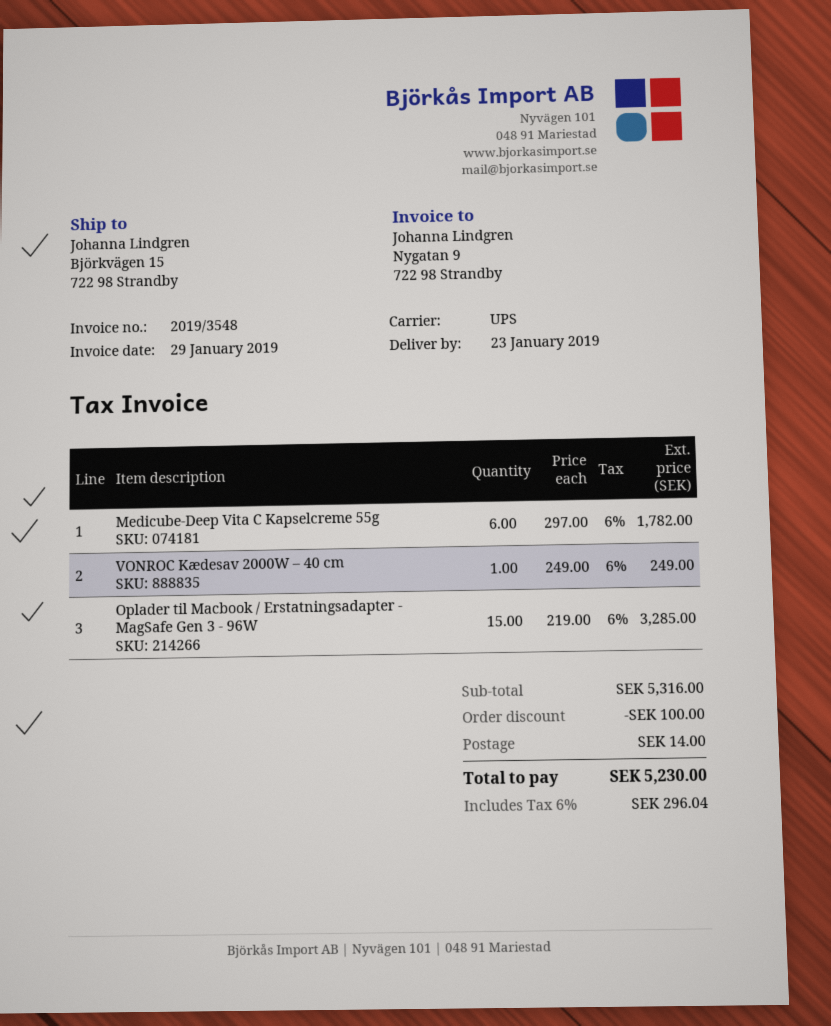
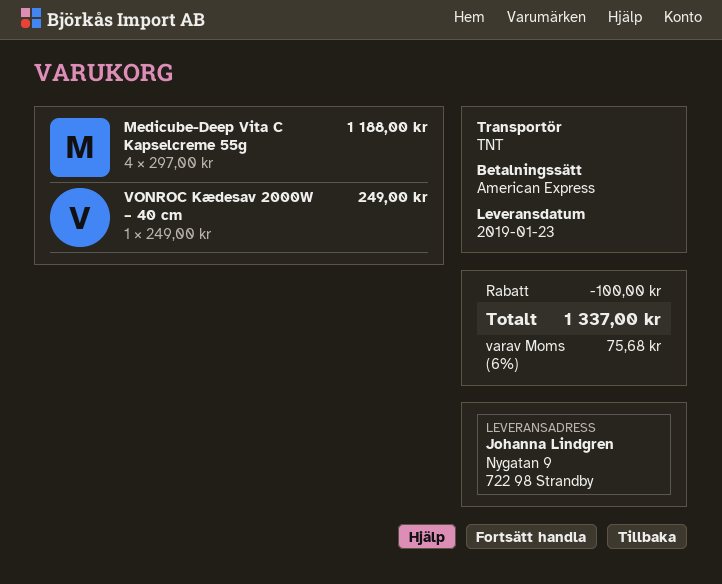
shipping method: UPS -> TNT
ship to: Björkvägen 15, 722 98 Strandby -> Nygatan 9, 722 98 Strandby
Medicube-Deep Vita C Kapselcreme 55g: 6 x 297.00 = 1782.00 -> 4 x 297.00 = 1188.00
Oplader til Macbook / Erstatningsadapter - MagSafe Gen 3 - 96W: 15 x 219.00 = 3285.00 -> none
shipping: 14.00 -> none
tax: 6% = 296.04 -> 6% = 75.68
total: 5230.00 -> 1337.00

